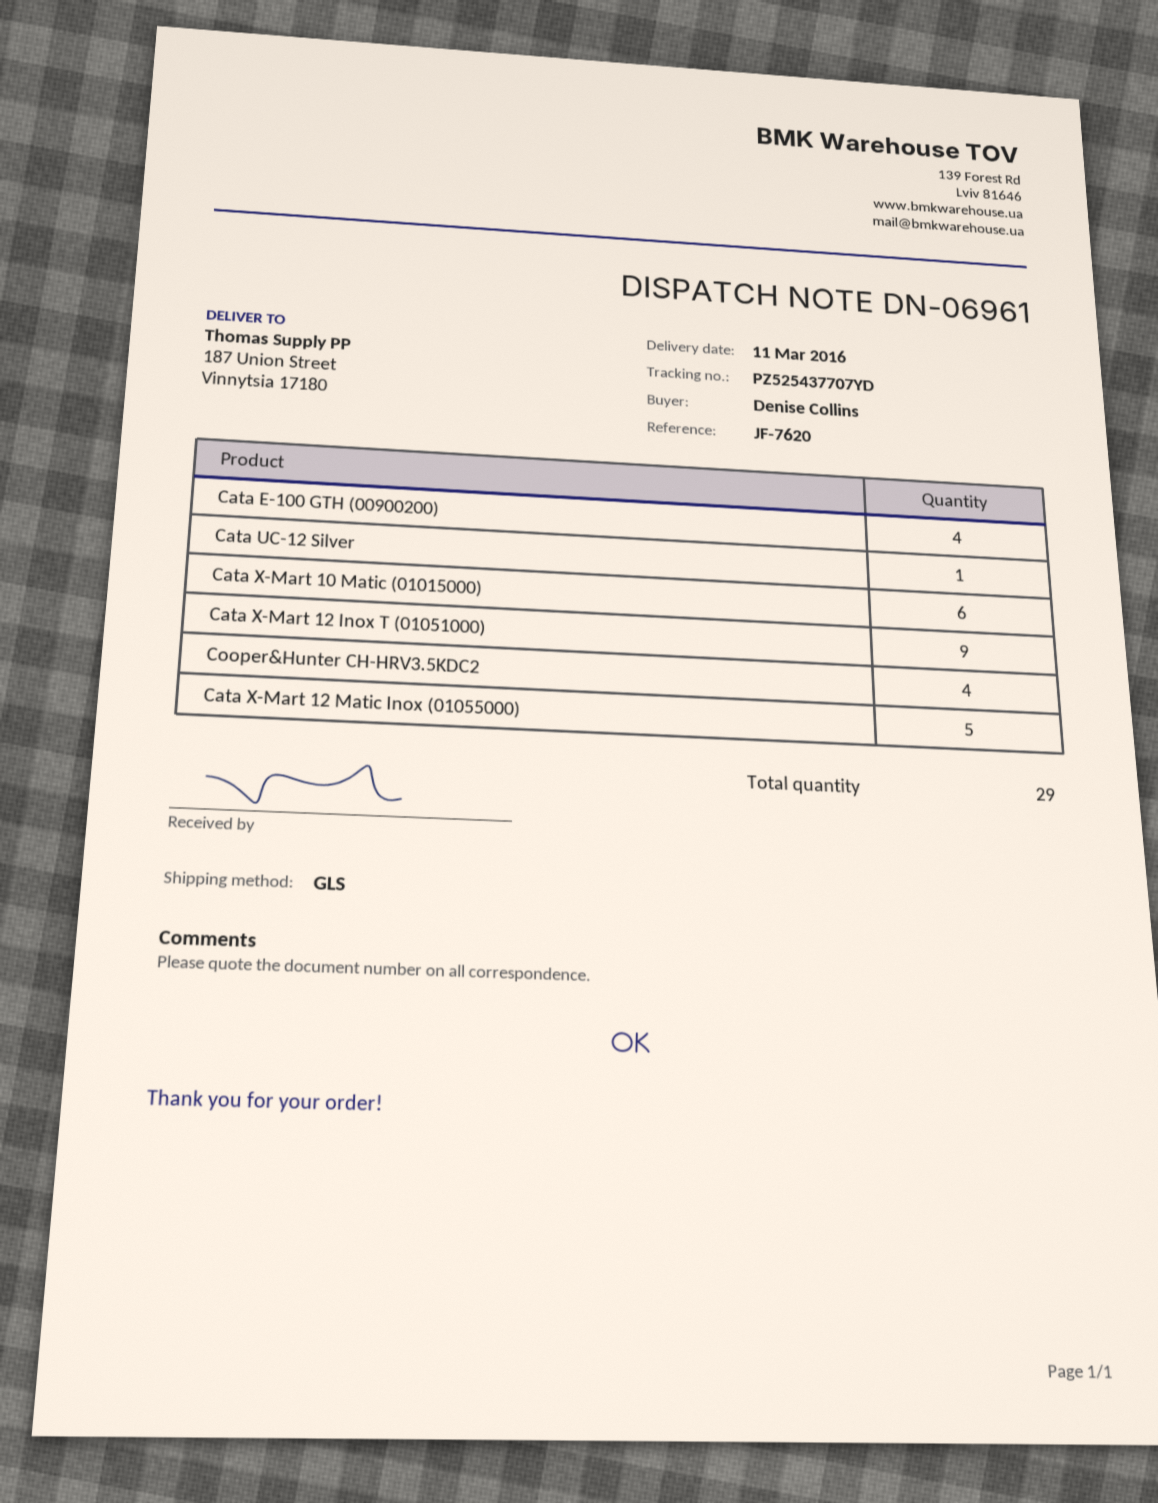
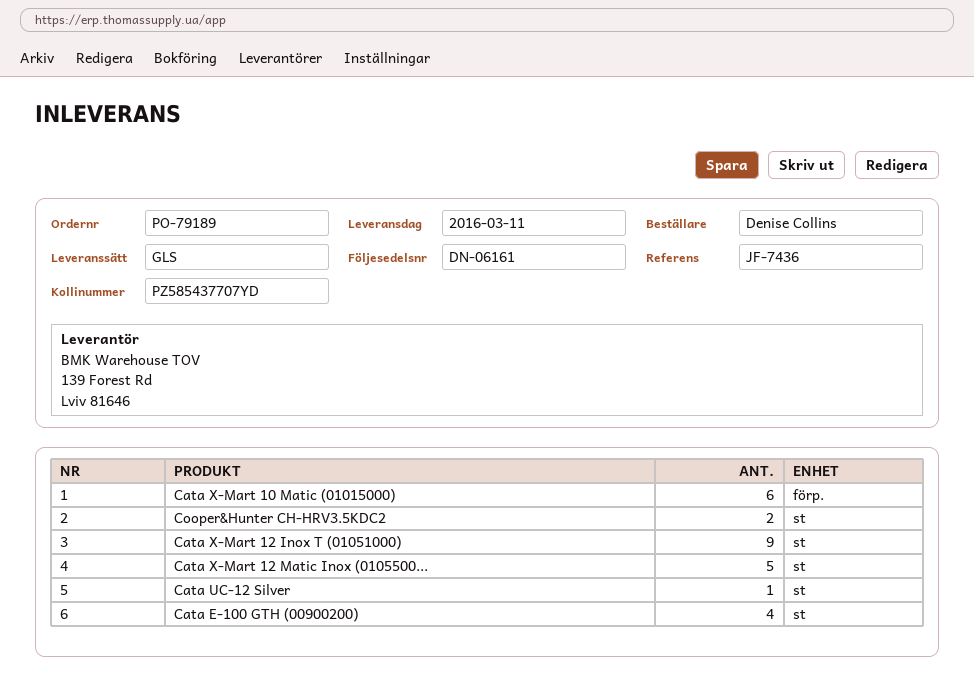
delivery note number: DN-06961 -> DN-06161
reference: JF-7620 -> JF-7436
tracking number: PZ525437707YD -> PZ585437707YD
Cooper&Hunter CH-HRV3.5KDC2: 4 -> 2

